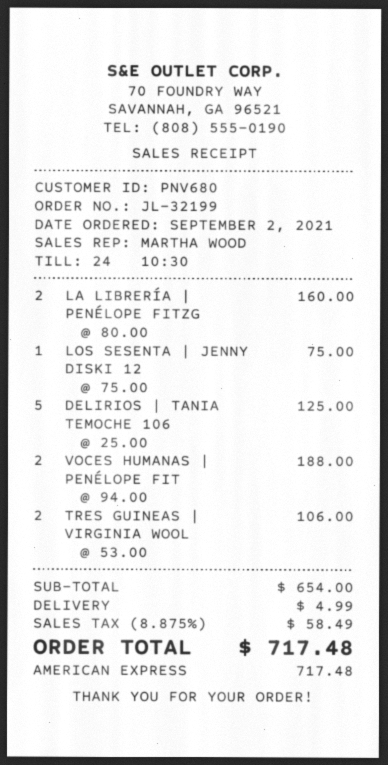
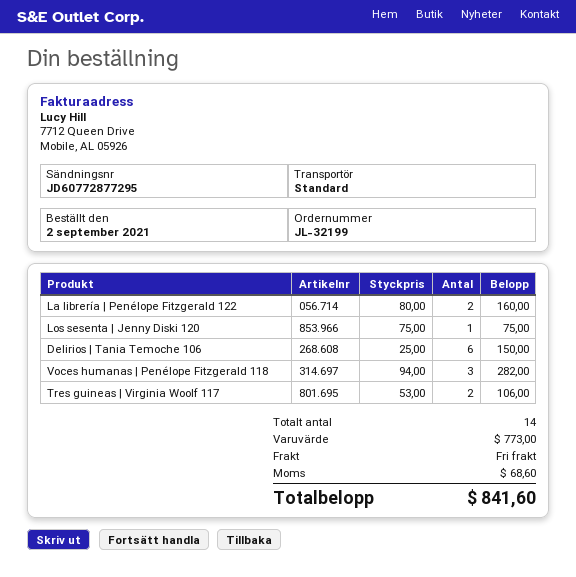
DELIRIOS | TANIA TEMOCHE 106: 5 x 25.00 = 125.00 -> 6 x 25.00 = 150.00
VOCES HUMANAS | PENÉLOPE FIT: 2 x 94.00 = 188.00 -> 3 x 94.00 = 282.00
subtotal: 654.00 -> 773.00
shipping: 4.99 -> 0.00
tax: 58.49 -> 68.60
total: 717.48 -> 841.60

